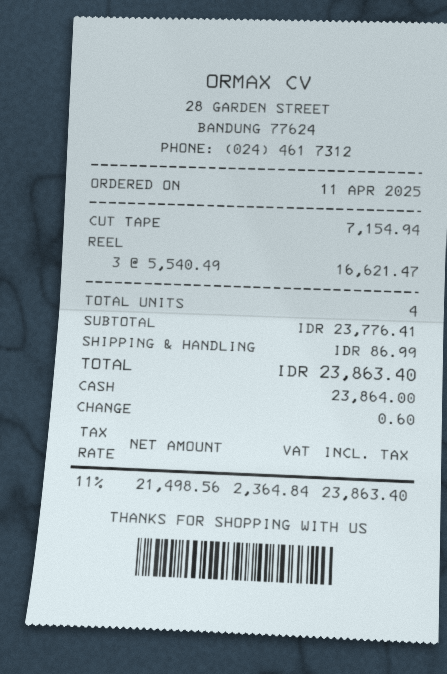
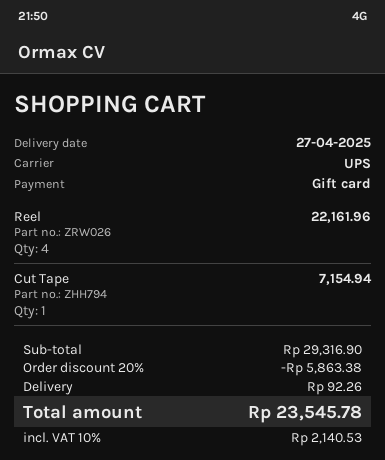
payment method: cash -> gift card
REEL: 3 for 16621.47 -> 4 for 22161.96
subtotal: 23776.41 -> 29316.90
discount: none -> 20% = 5863.38
shipping: 86.99 -> 92.26
tax: 11% = 2364.84 -> 10% = 2140.53
total: 23863.40 -> 23545.78

